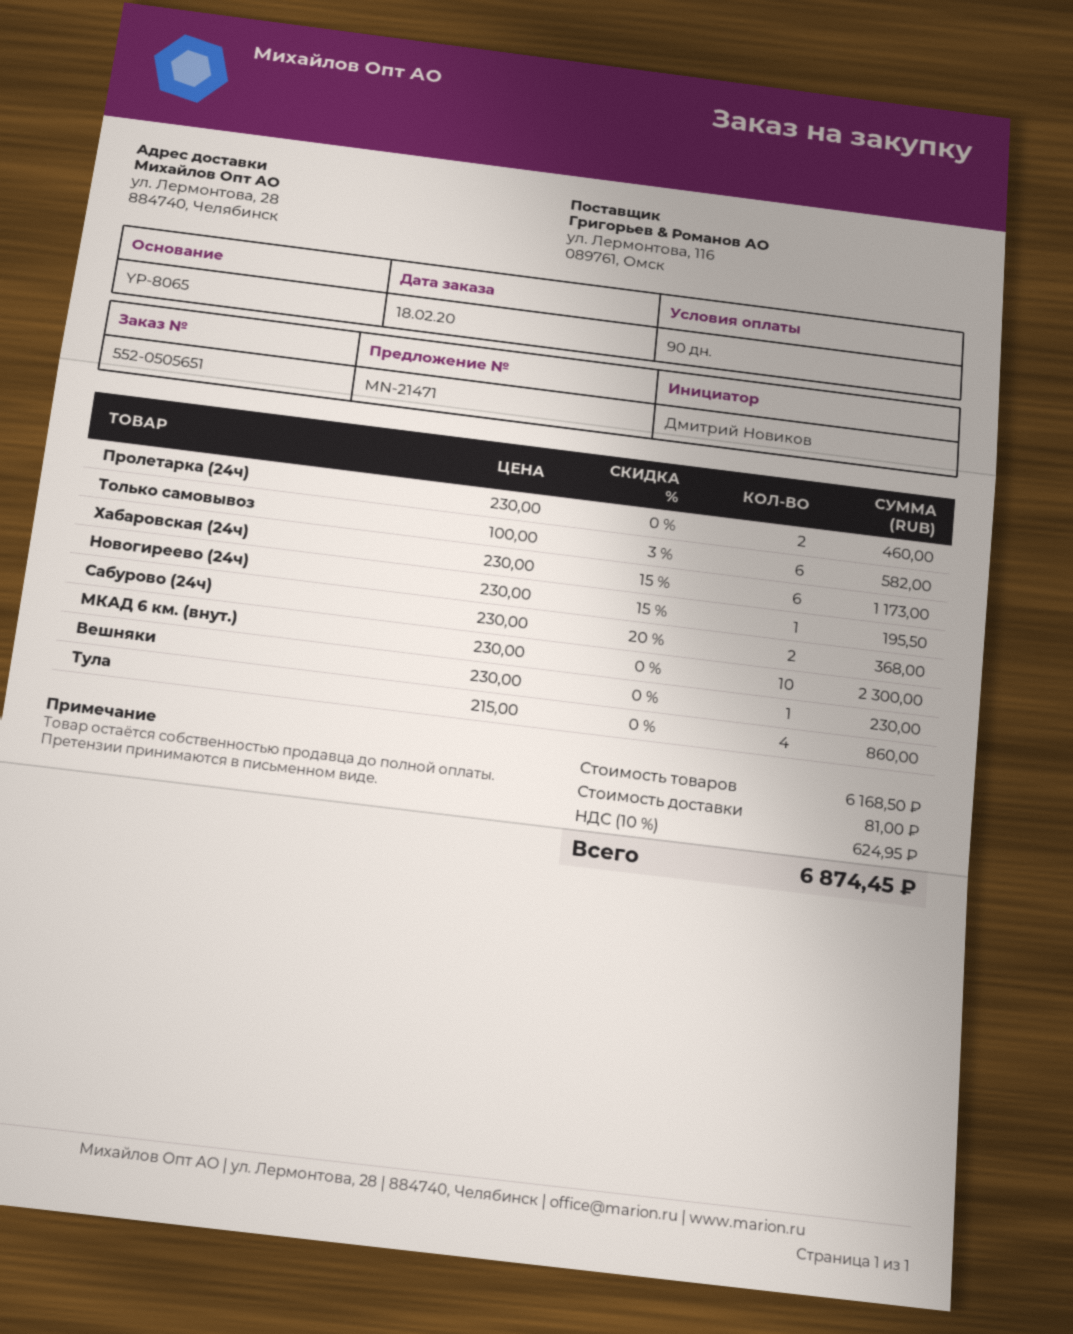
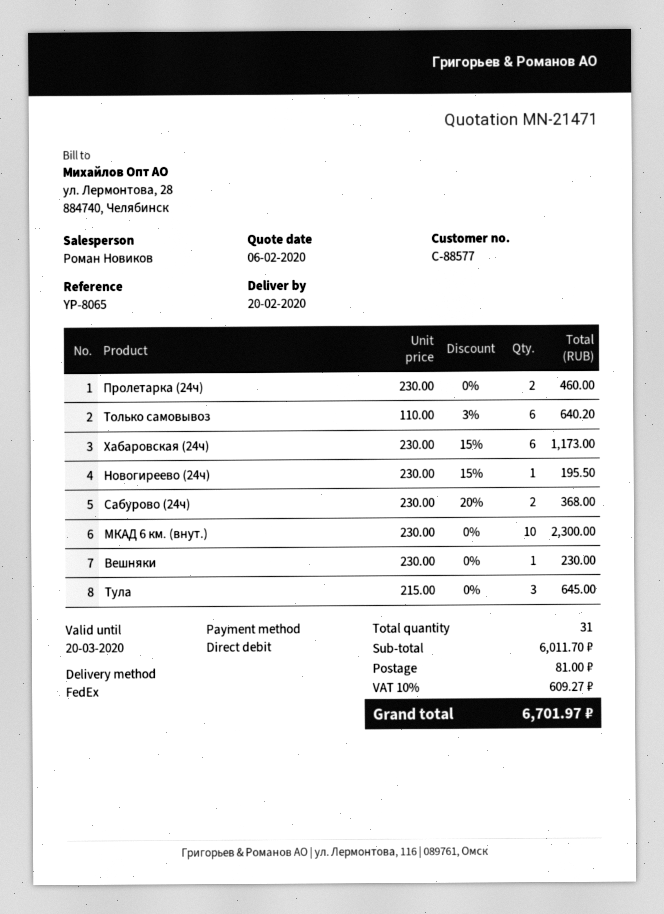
Только самовывоз: 6 x 100.00 - 3% = 582.00 -> 6 x 110.00 - 3% = 640.20
Тула: 4 x 215.00 = 860.00 -> 3 x 215.00 = 645.00
subtotal: 6168.50 -> 6011.70
tax: 10% = 624.95 -> 10% = 609.27
total: 6874.45 -> 6701.97

